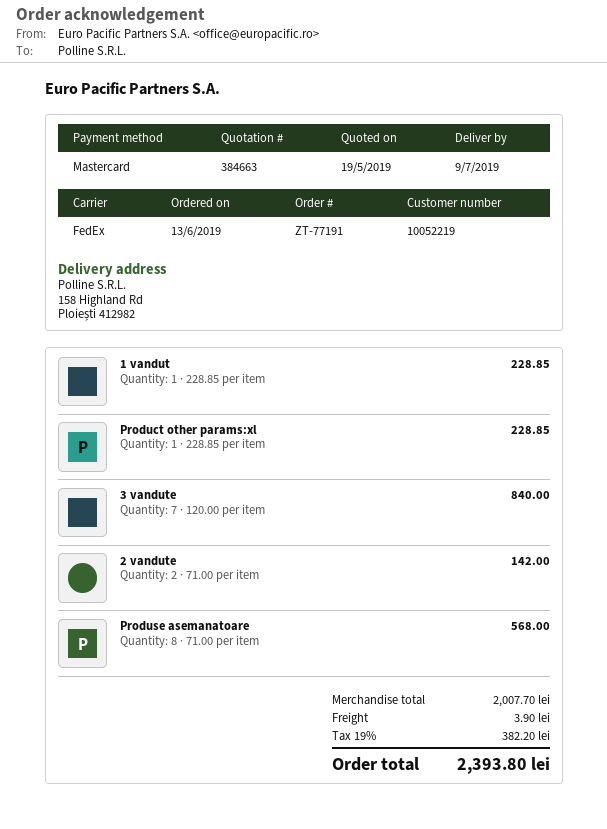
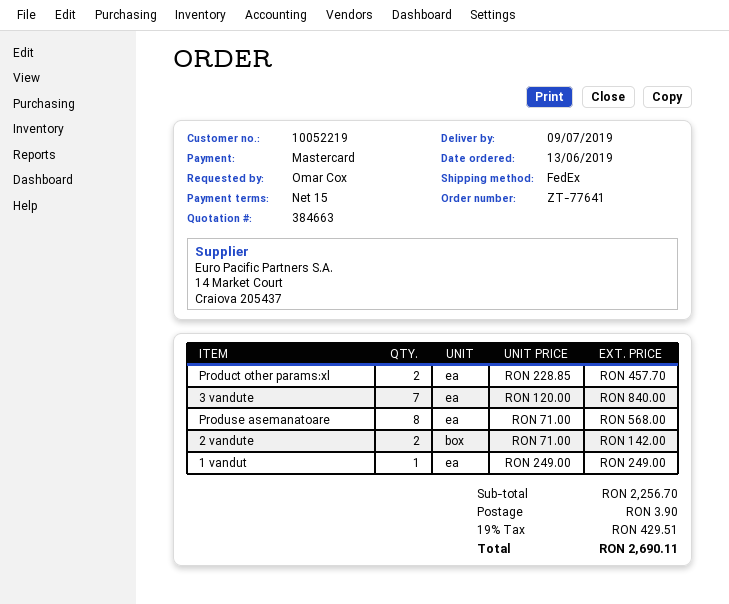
order number: ZT-77191 -> ZT-77641
1 vandut: 1 x 228.85 = 228.85 -> 1 x 249.00 = 249.00
Product other params:xl: 1 x 228.85 = 228.85 -> 2 x 228.85 = 457.70
subtotal: 2007.70 -> 2256.70
tax: 19% = 382.20 -> 19% = 429.51
total: 2393.80 -> 2690.11

